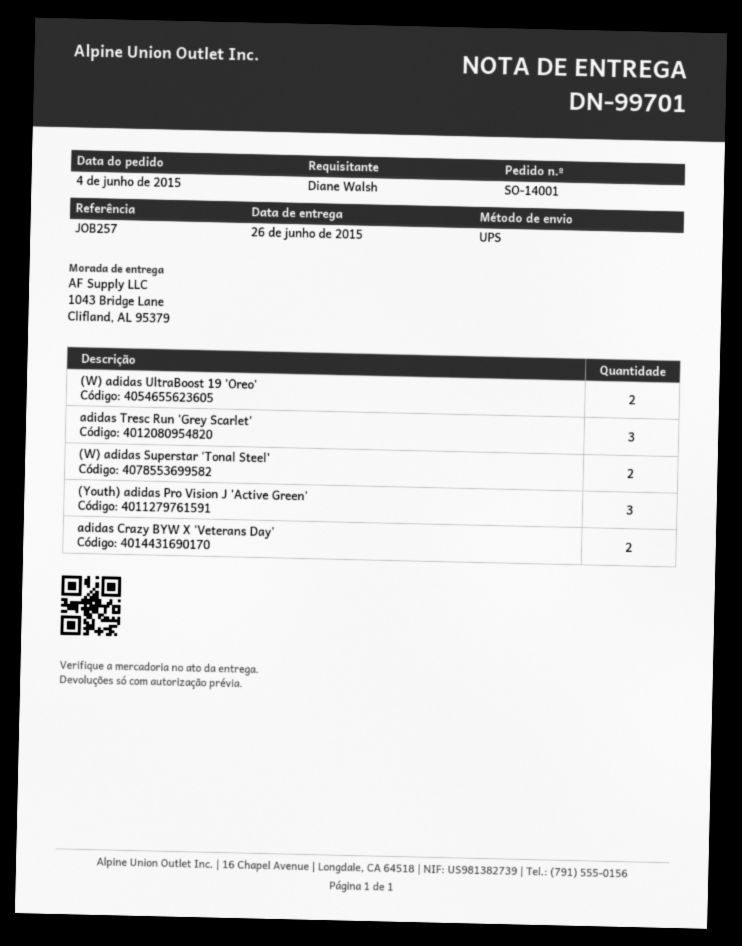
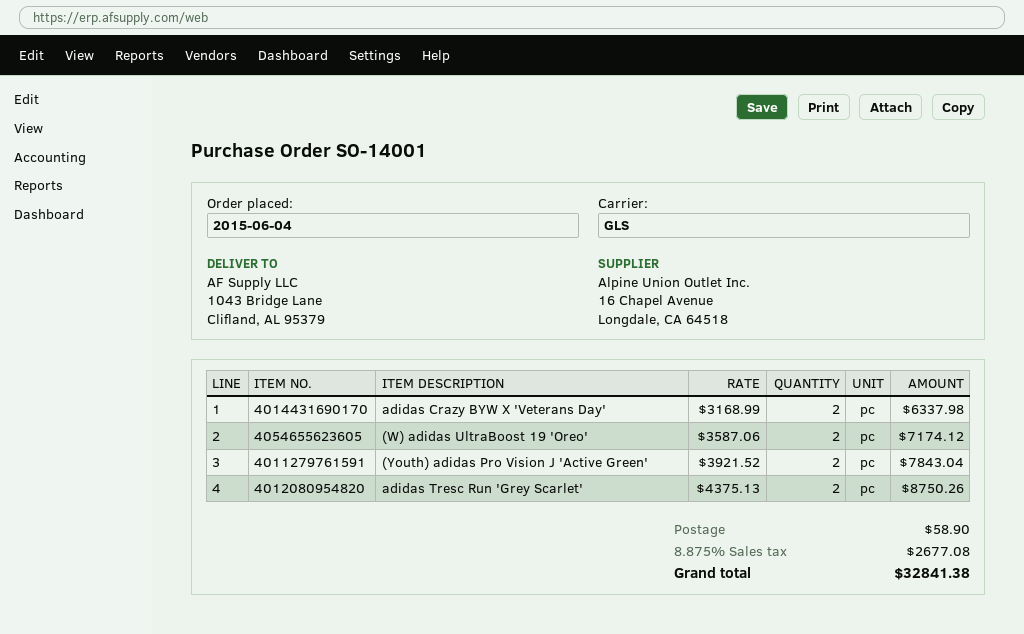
shipping method: UPS -> GLS
adidas Tresc Run 'Grey Scarlet': 3 -> 2
(W) adidas Superstar 'Tonal Steel': 2 -> none
(Youth) adidas Pro Vision J 'Active Green': 3 -> 2

